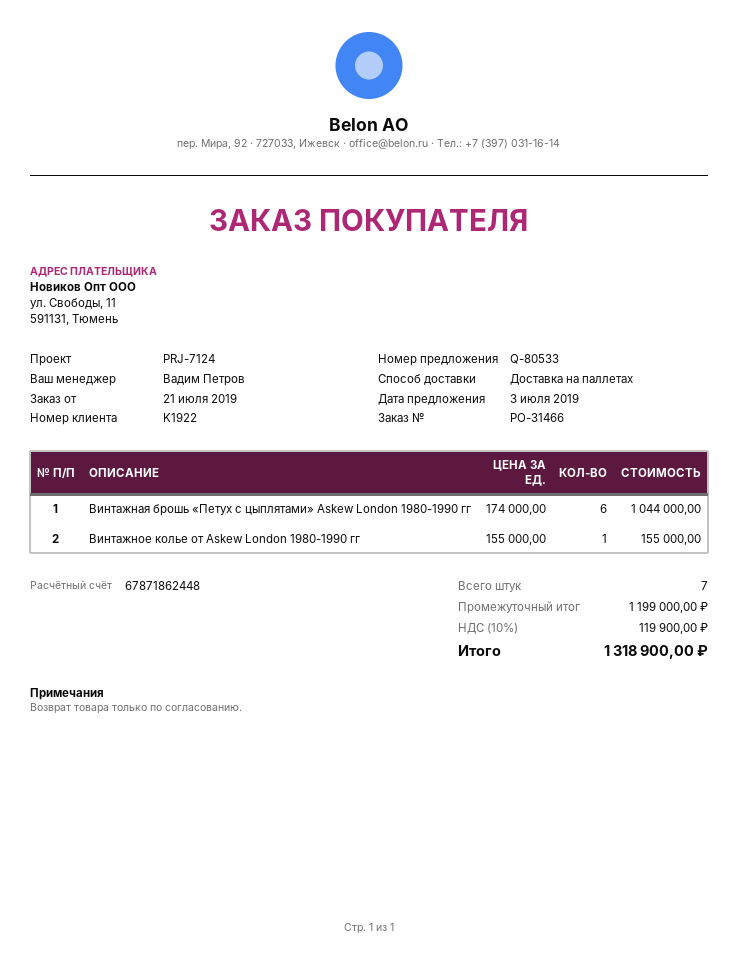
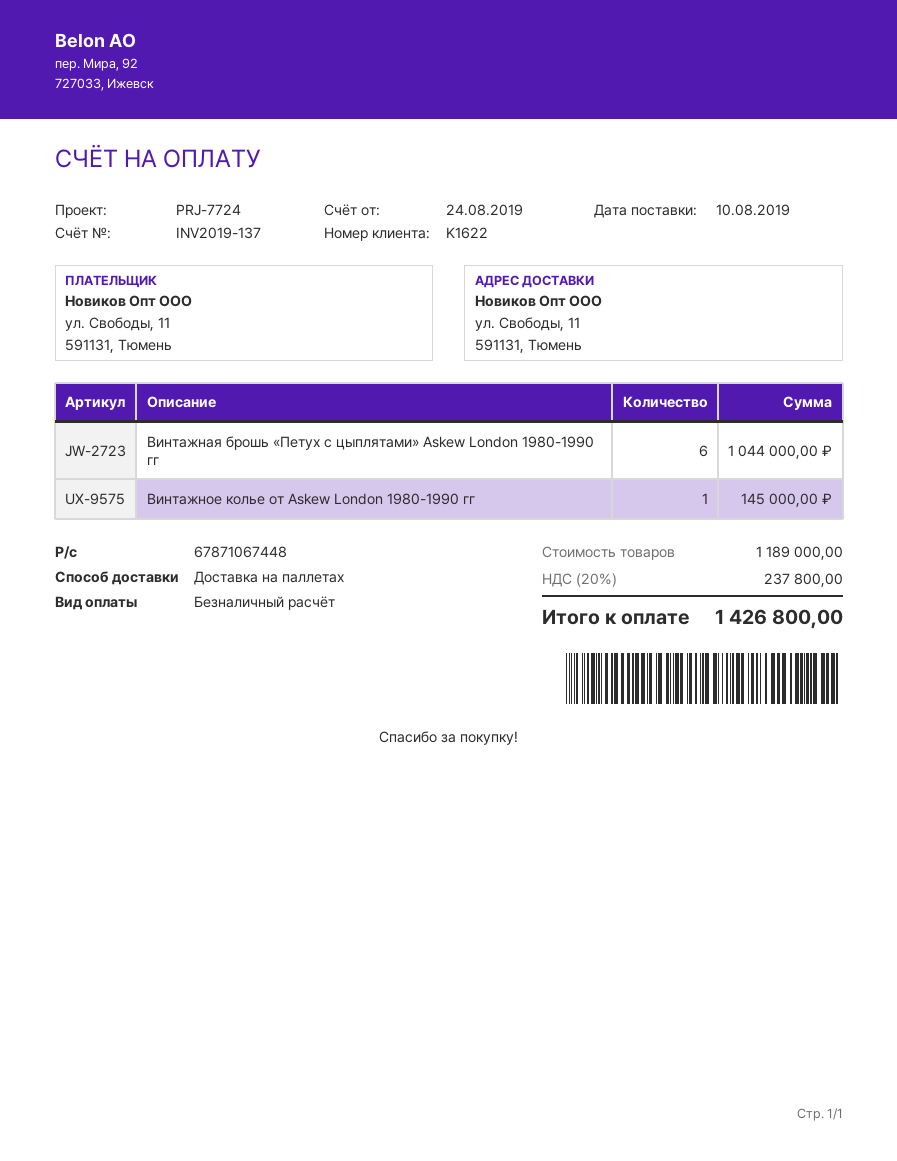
customer number: K1922 -> K1622
reference: PRJ-7124 -> PRJ-7724
bank account: 67871862448 -> 67871067448
Винтажное колье от Askew London 1980-1990 гг: 1 for 155000.00 -> 1 for 145000.00
subtotal: 1199000.00 -> 1189000.00
tax: 10% = 119900.00 -> 20% = 237800.00
total: 1318900.00 -> 1426800.00

